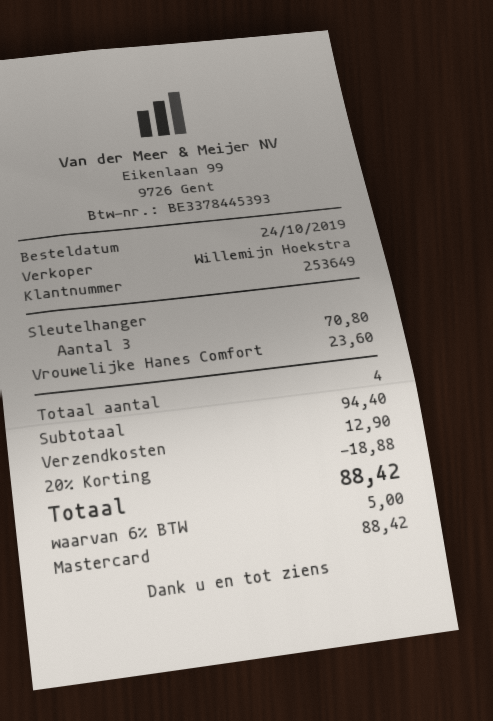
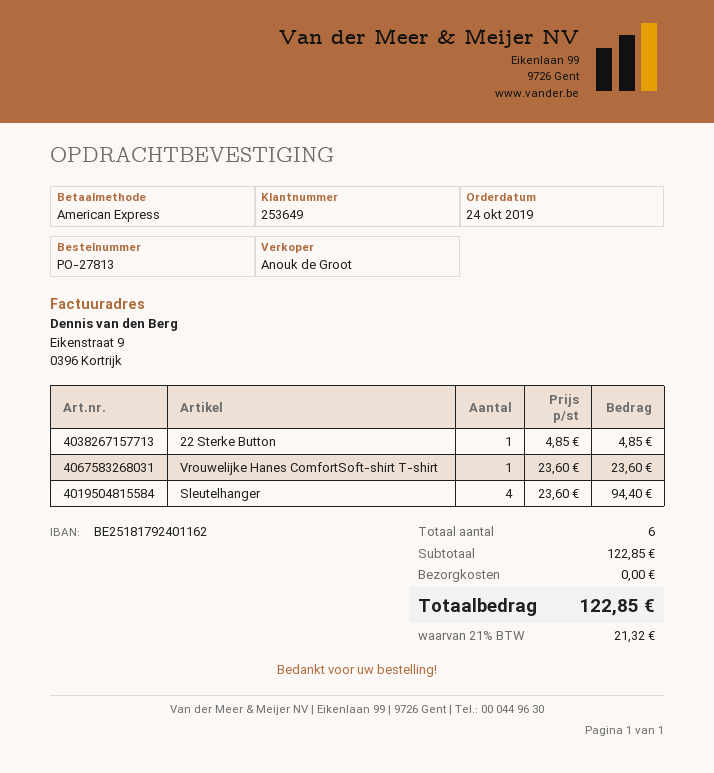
sales rep: Willemijn Hoekstra -> Anouk de Groot
payment method: Mastercard -> American Express
Sleutelhanger: 3 for 70.80 -> 4 for 94.40
22 Sterke Button: none -> 1 for 4.85
total quantity: 4 -> 6
subtotal: 94.40 -> 122.85
discount: 20% = 18.88 -> none
shipping: 12.90 -> 0.00
tax: 6% = 5.00 -> 21% = 21.32
total: 88.42 -> 122.85

